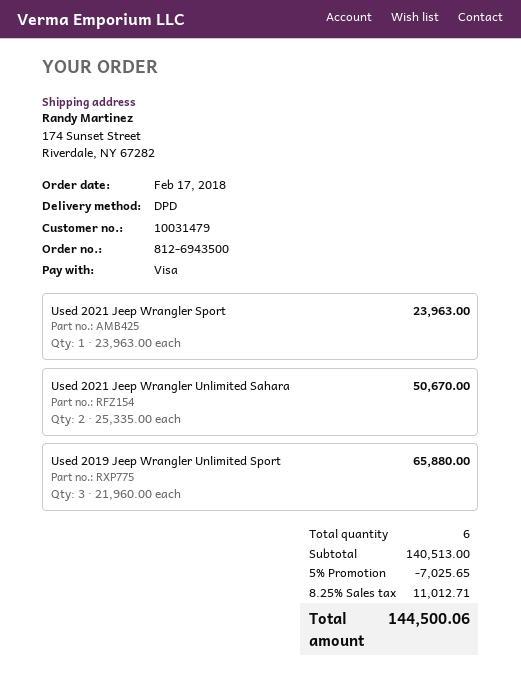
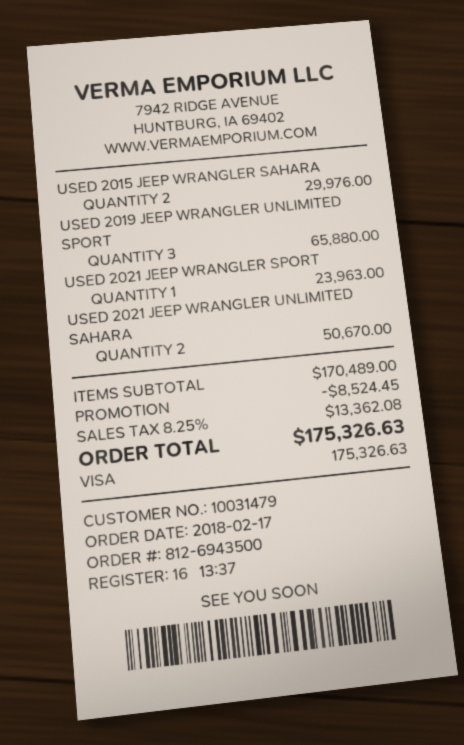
USED 2015 JEEP WRANGLER SAHARA: none -> 2 for 29976.00
subtotal: 140513.00 -> 170489.00
discount: 7025.65 -> 8524.45
tax: 8.25% = 11012.71 -> 8.25% = 13362.08
total: 144500.06 -> 175326.63

